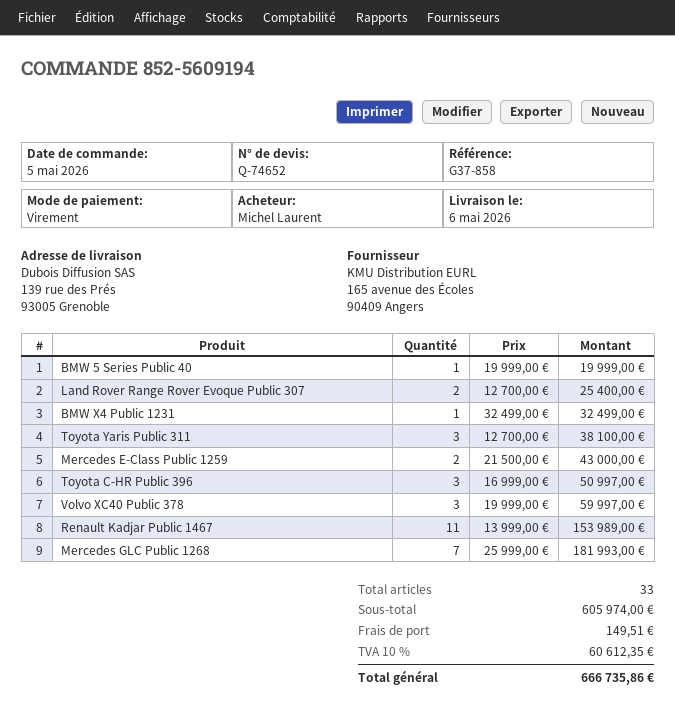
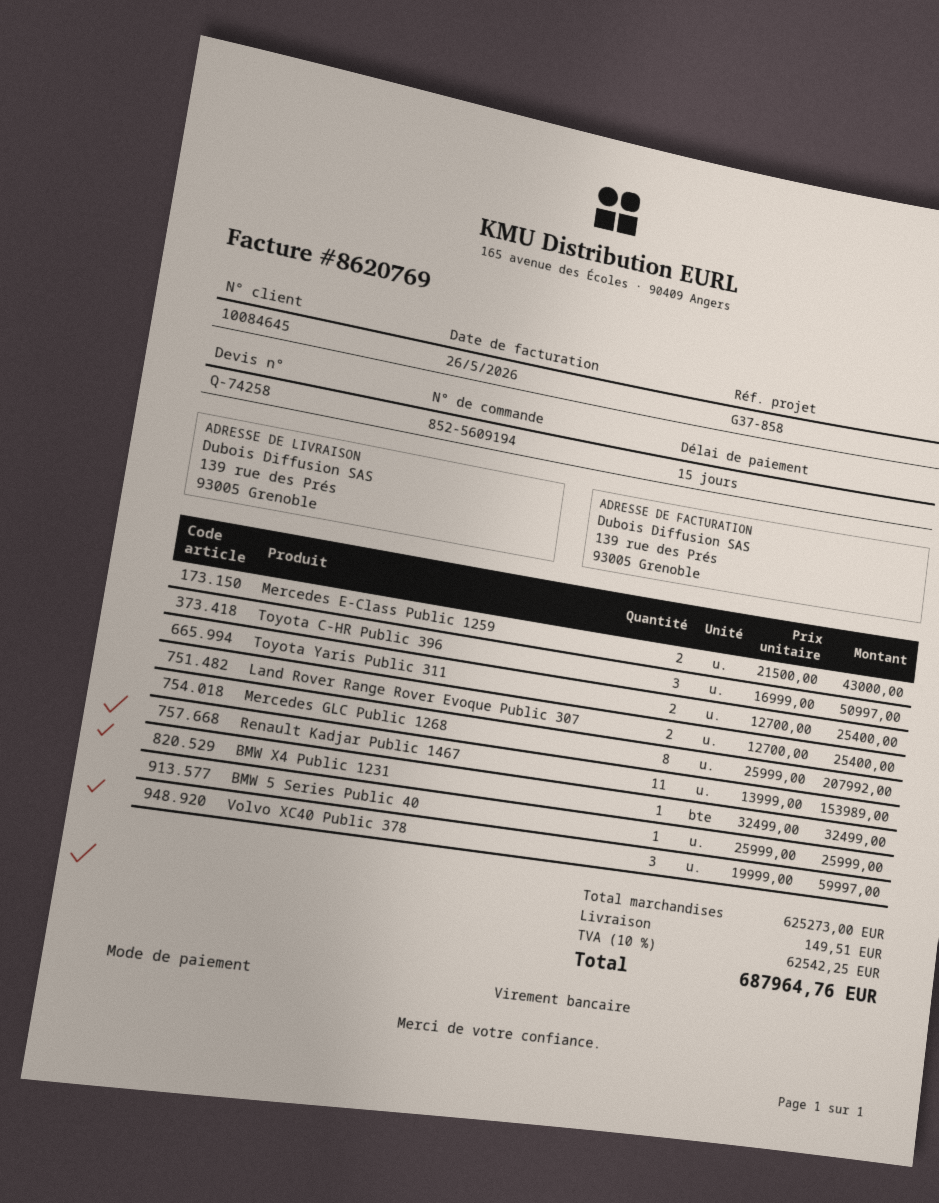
quote number: Q-74652 -> Q-74258
BMW 5 Series Public 40: 1 x 19999.00 = 19999.00 -> 1 x 25999.00 = 25999.00
Toyota Yaris Public 311: 3 x 12700.00 = 38100.00 -> 2 x 12700.00 = 25400.00
Mercedes GLC Public 1268: 7 x 25999.00 = 181993.00 -> 8 x 25999.00 = 207992.00
subtotal: 605974.00 -> 625273.00
tax: 10% = 60612.35 -> 10% = 62542.25
total: 666735.86 -> 687964.76

